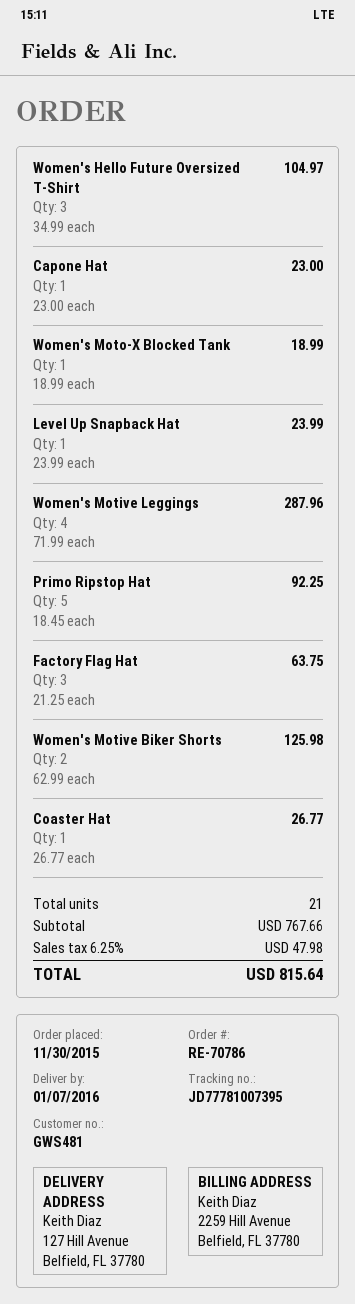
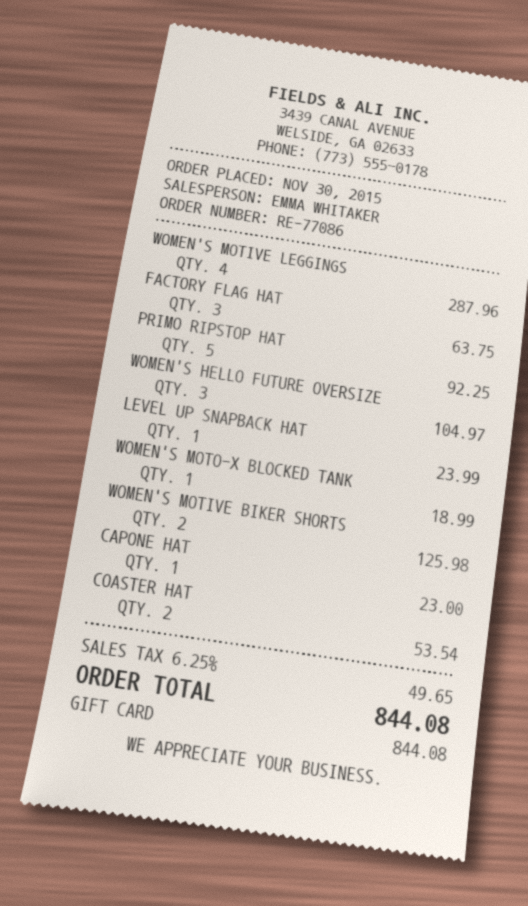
order number: RE-70786 -> RE-77086
Coaster Hat: 1 for 26.77 -> 2 for 53.54
tax: 6.25% = 47.98 -> 6.25% = 49.65
total: 815.64 -> 844.08

